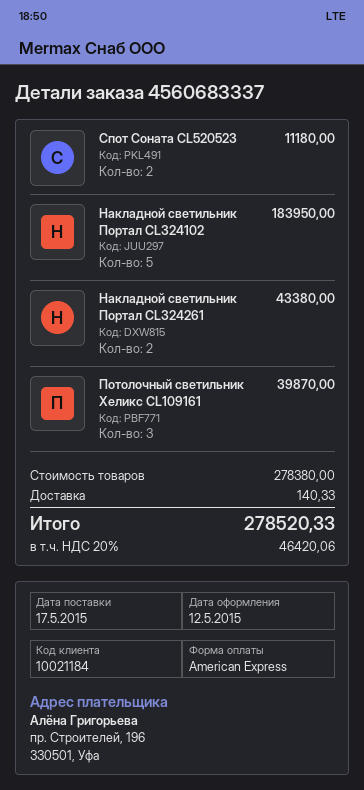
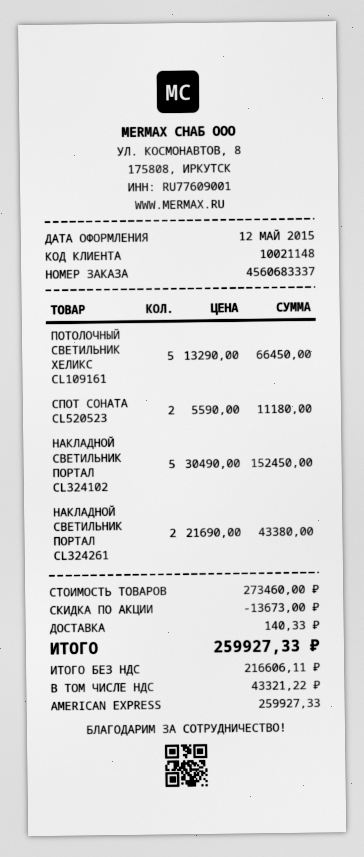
customer number: 10021184 -> 10021148
Накладной светильник Портал CL324102: 5 for 183950.00 -> 5 for 152450.00
Потолочный светильник Хеликс CL109161: 3 for 39870.00 -> 5 for 66450.00
subtotal: 278380.00 -> 273460.00
discount: none -> 13673.00
tax: 46420.06 -> 43321.22
total: 278520.33 -> 259927.33

